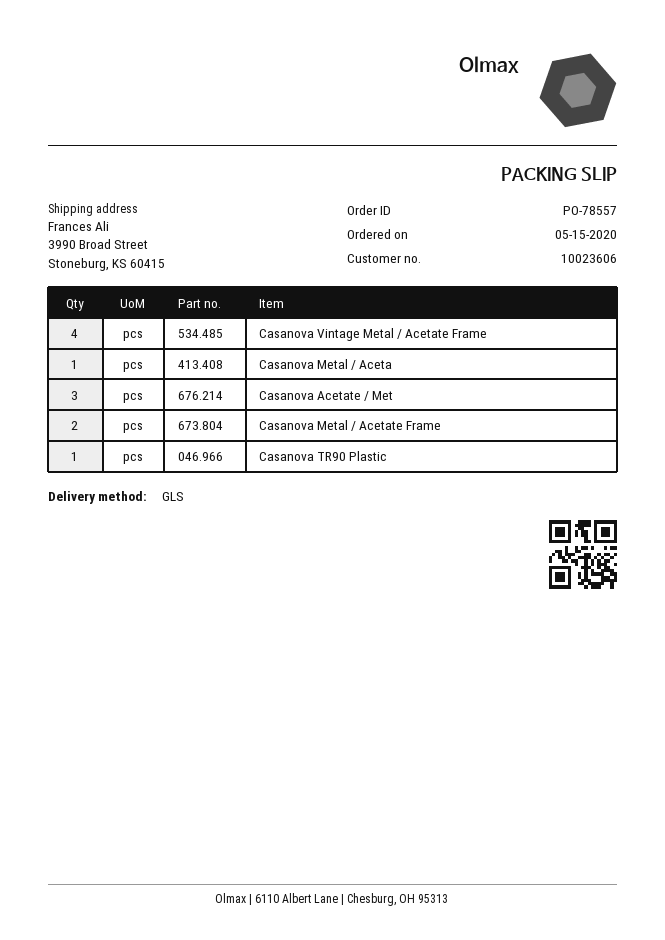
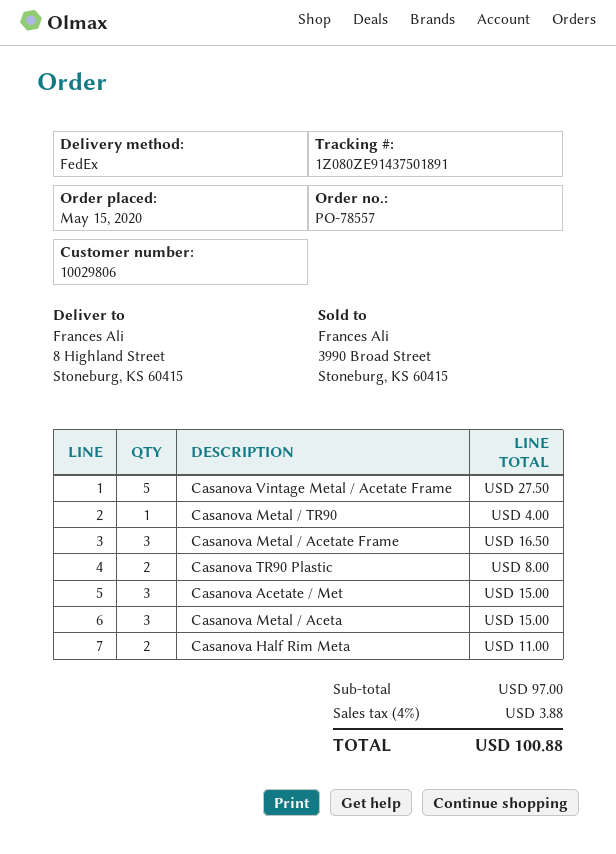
customer number: 10023606 -> 10029806
shipping method: GLS -> FedEx
ship to: 3990 Broad Street, Stoneburg, KS 60415 -> 8 Highland Street, Stoneburg, KS 60415
Casanova Vintage Metal / Acetate Frame: 4 -> 5
Casanova Metal / Aceta: 1 -> 3
Casanova Metal / Acetate Frame: 2 -> 3
Casanova TR90 Plastic: 1 -> 2
Casanova Metal / TR90: none -> 1
Casanova Half Rim Meta: none -> 2

